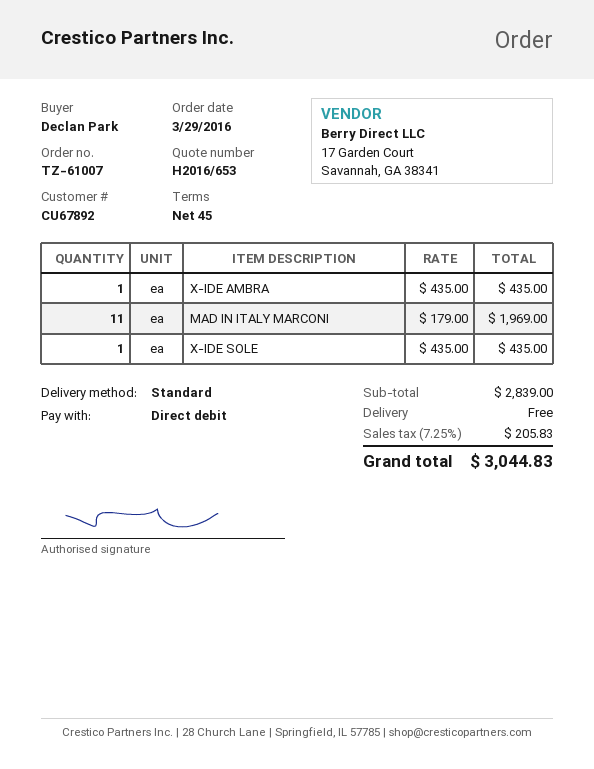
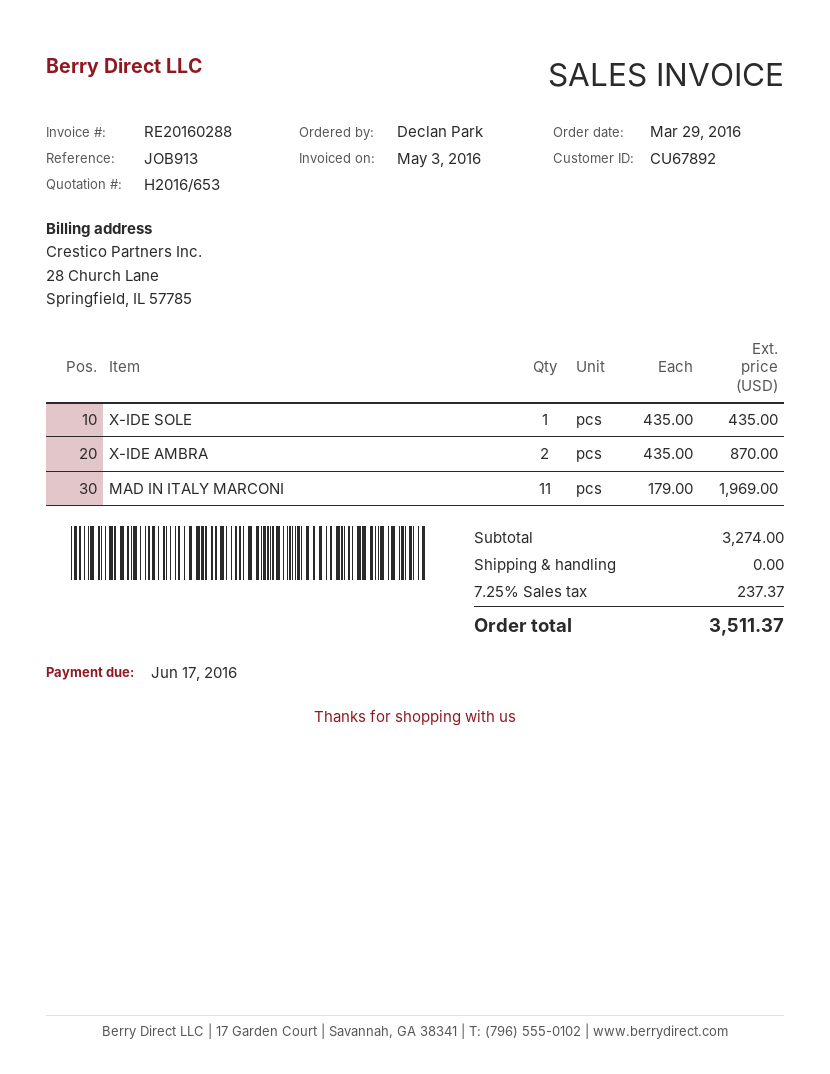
X-IDE AMBRA: 1 x 435.00 = 435.00 -> 2 x 435.00 = 870.00
subtotal: 2839.00 -> 3274.00
tax: 7.25% = 205.83 -> 7.25% = 237.37
total: 3044.83 -> 3511.37

